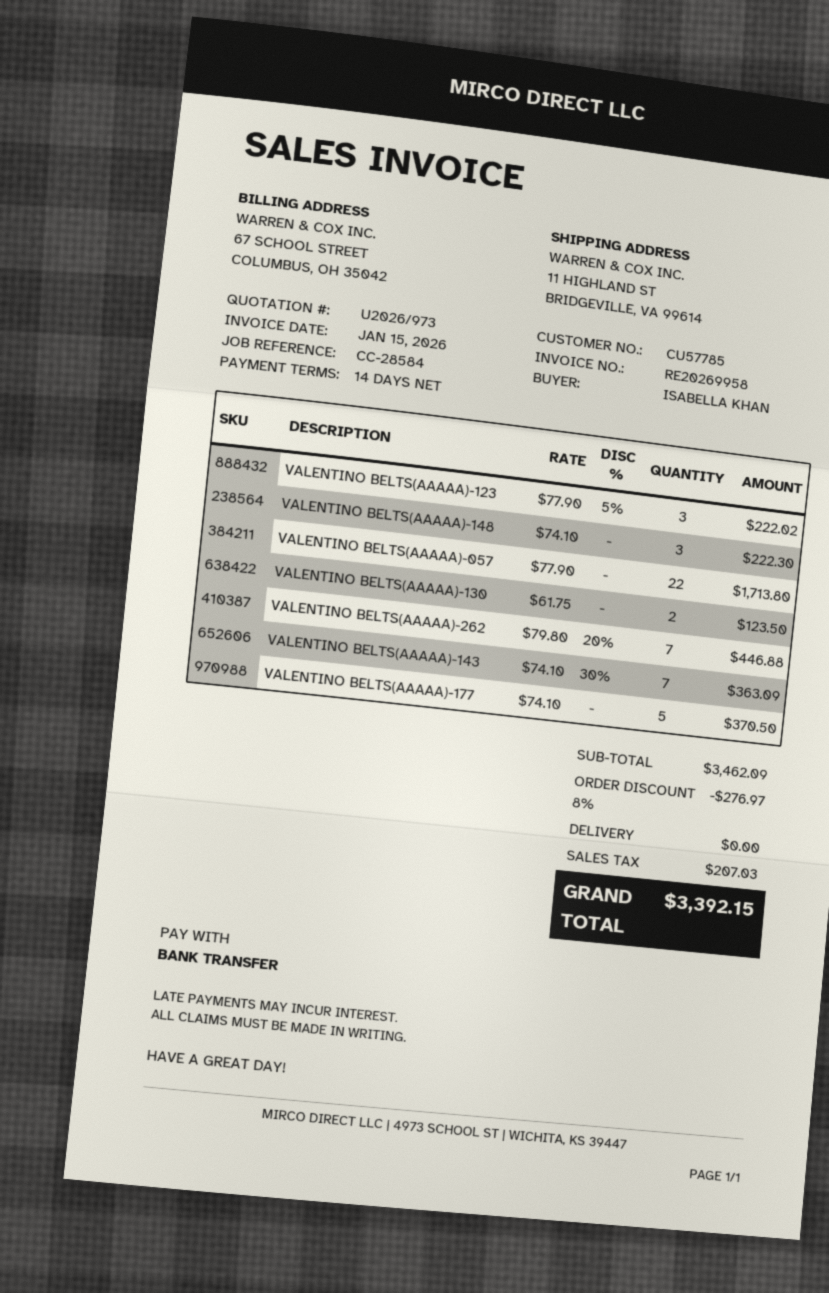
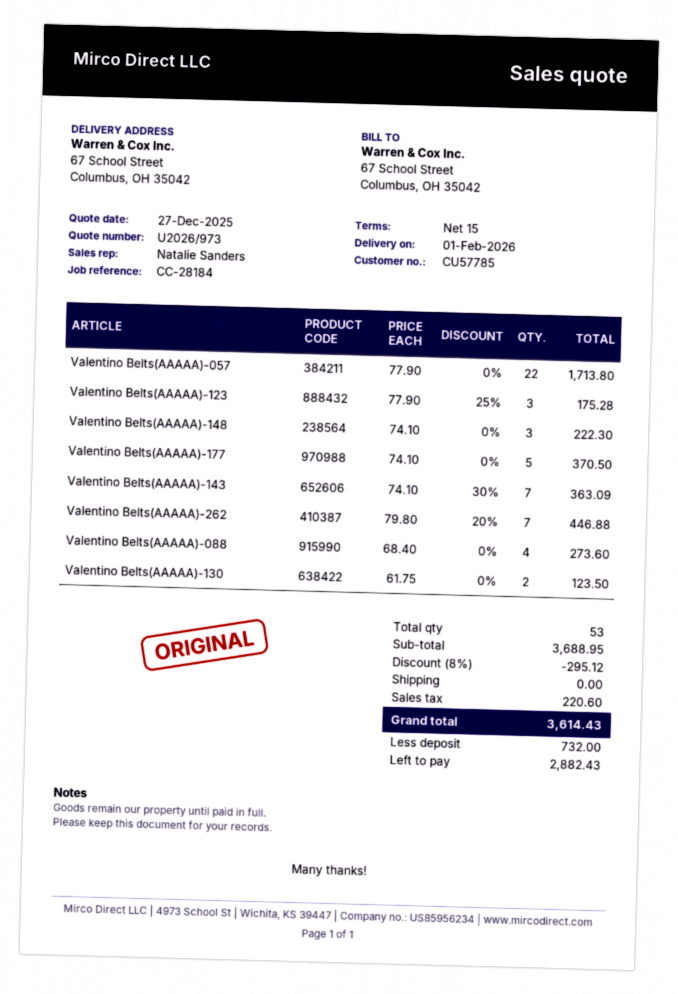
payment terms: 14 days -> 15 days
reference: CC-28584 -> CC-28184
ship to: 11 HIGHLAND ST, BRIDGEVILLE, VA 99614 -> 67 School Street, Columbus, OH 35042
VALENTINO BELTS(AAAAA)-123: 3 x 77.90 - 5% = 222.02 -> 3 x 77.90 - 25% = 175.28
Valentino Belts(AAAAA)-088: none -> 4 x 68.40 = 273.60
subtotal: 3462.09 -> 3688.95
discount: 8% = 276.97 -> 8% = 295.12
tax: 207.03 -> 220.60
total: 3392.15 -> 3614.43

